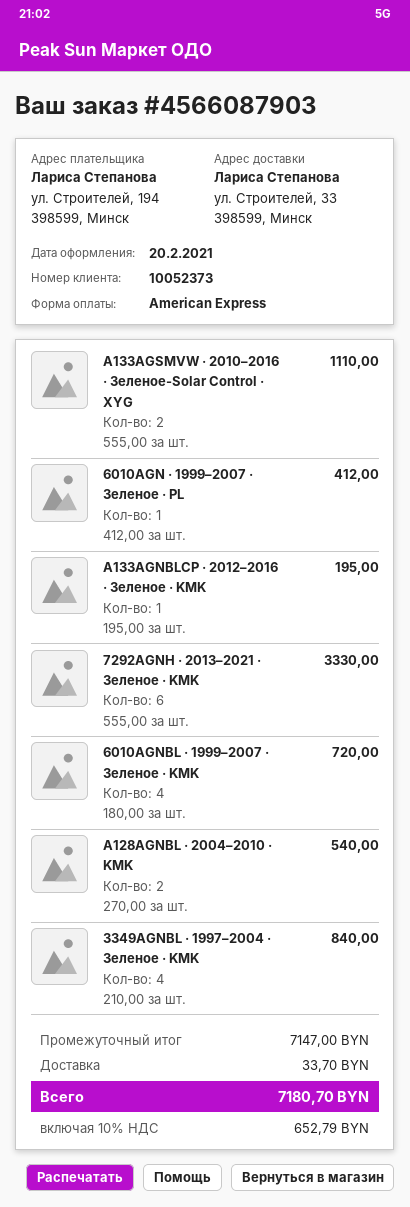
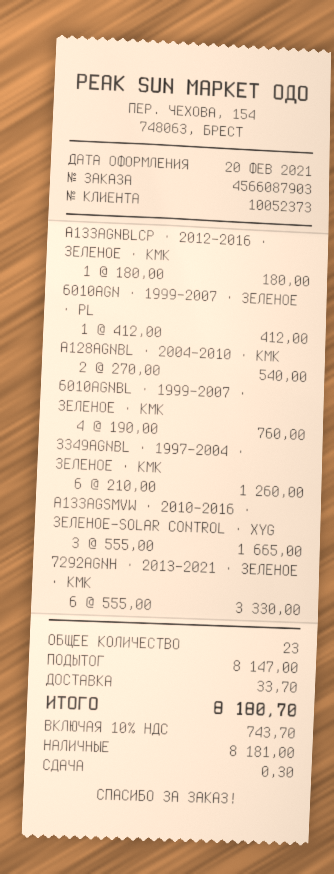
payment method: American Express -> cash
A133AGSMVW · 2010–2016 · Зеленое-Solar Control · XYG: 2 x 555.00 = 1110.00 -> 3 x 555.00 = 1665.00
A133AGNBLCP · 2012–2016 · Зеленое · KMK: 1 x 195.00 = 195.00 -> 1 x 180.00 = 180.00
6010AGNBL · 1999–2007 · Зеленое · KMK: 4 x 180.00 = 720.00 -> 4 x 190.00 = 760.00
3349AGNBL · 1997–2004 · Зеленое · KMK: 4 x 210.00 = 840.00 -> 6 x 210.00 = 1260.00
subtotal: 7147.00 -> 8147.00
tax: 10% = 652.79 -> 10% = 743.70
total: 7180.70 -> 8180.70

